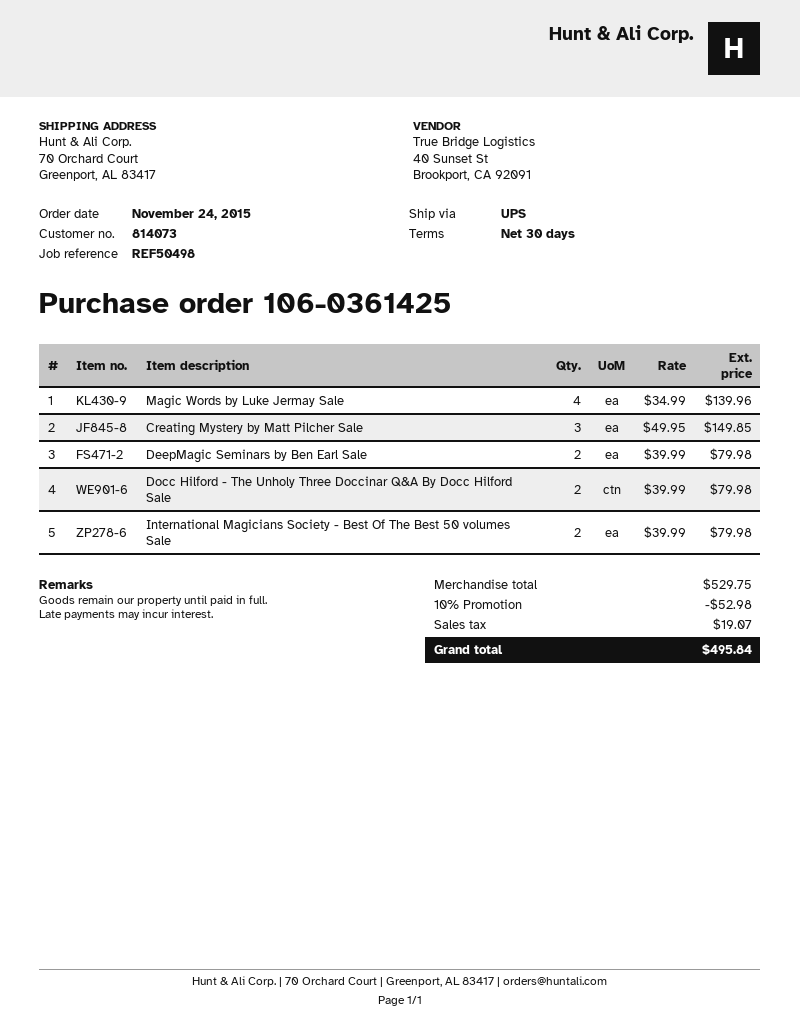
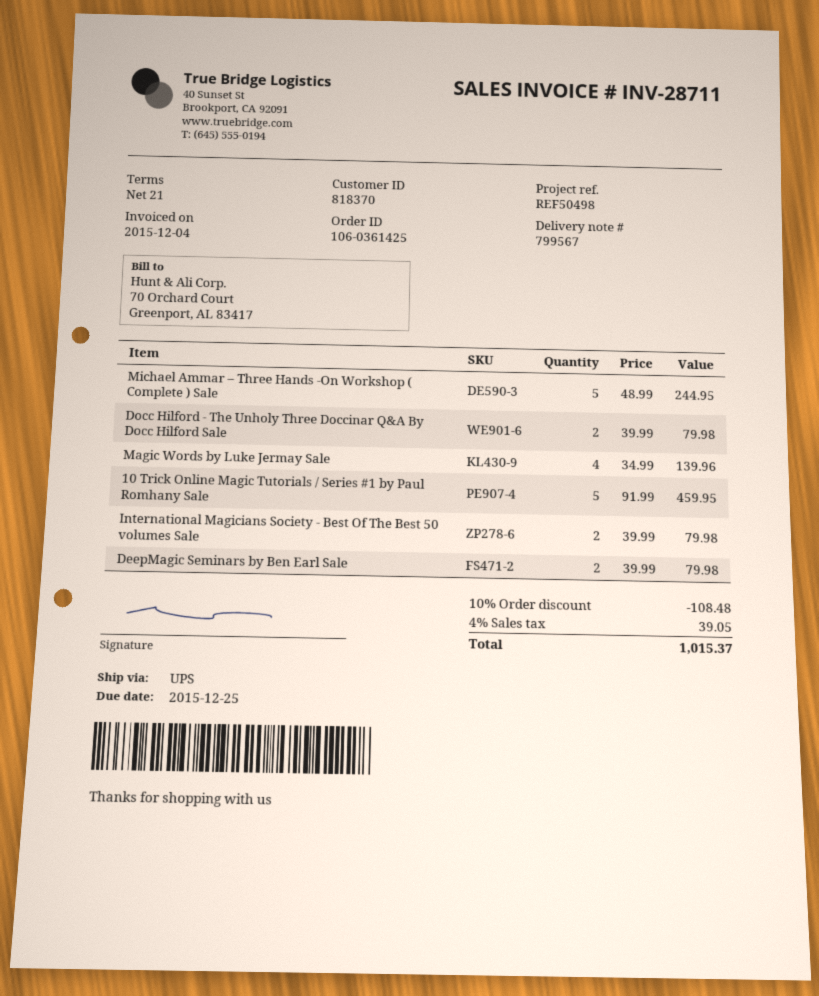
payment terms: 30 days -> 21 days
customer number: 814073 -> 818370
Creating Mystery by Matt Pilcher Sale: 3 x 49.95 = 149.85 -> none
Michael Ammar – Three Hands -On Workshop ( Complete ) Sale: none -> 5 x 48.99 = 244.95
10 Trick Online Magic Tutorials / Series #1 by Paul Romhany Sale: none -> 5 x 91.99 = 459.95
discount: 10% = 52.98 -> 10% = 108.48
tax: 19.07 -> 39.05
total: 495.84 -> 1015.37

